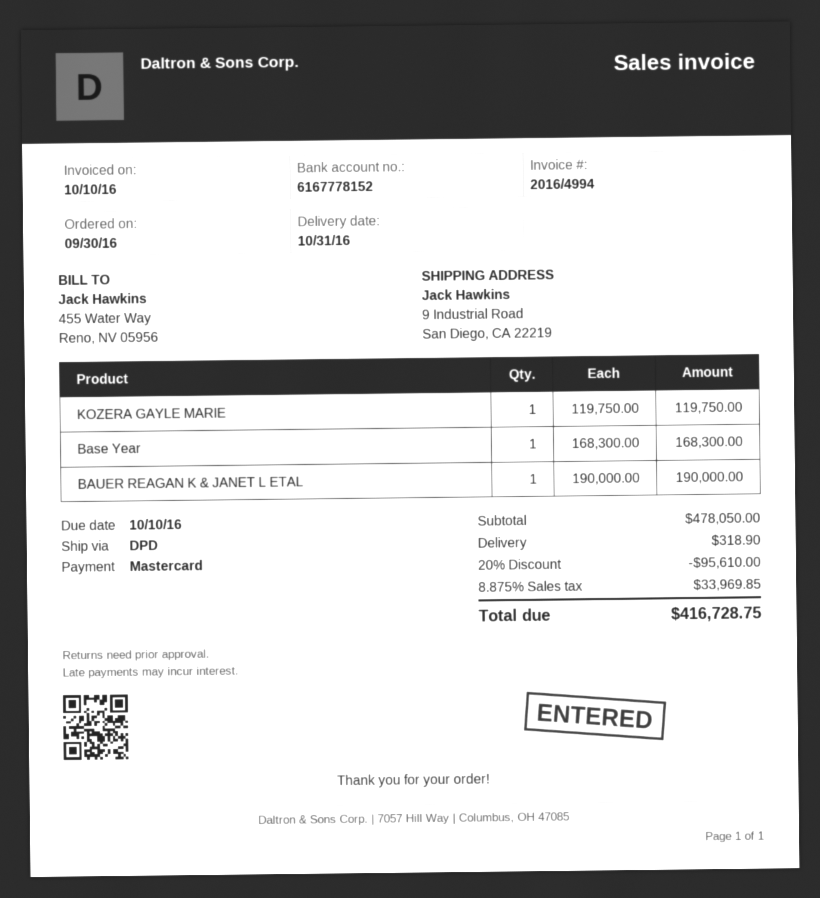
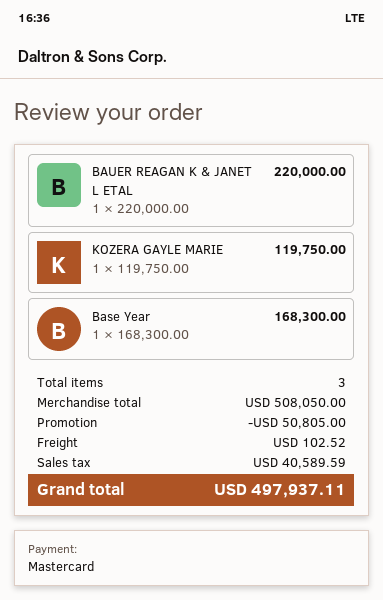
BAUER REAGAN K & JANET L ETAL: 1 x 190000.00 = 190000.00 -> 1 x 220000.00 = 220000.00
subtotal: 478050.00 -> 508050.00
discount: 95610.00 -> 50805.00
shipping: 318.90 -> 102.52
tax: 33969.85 -> 40589.59
total: 416728.75 -> 497937.11

